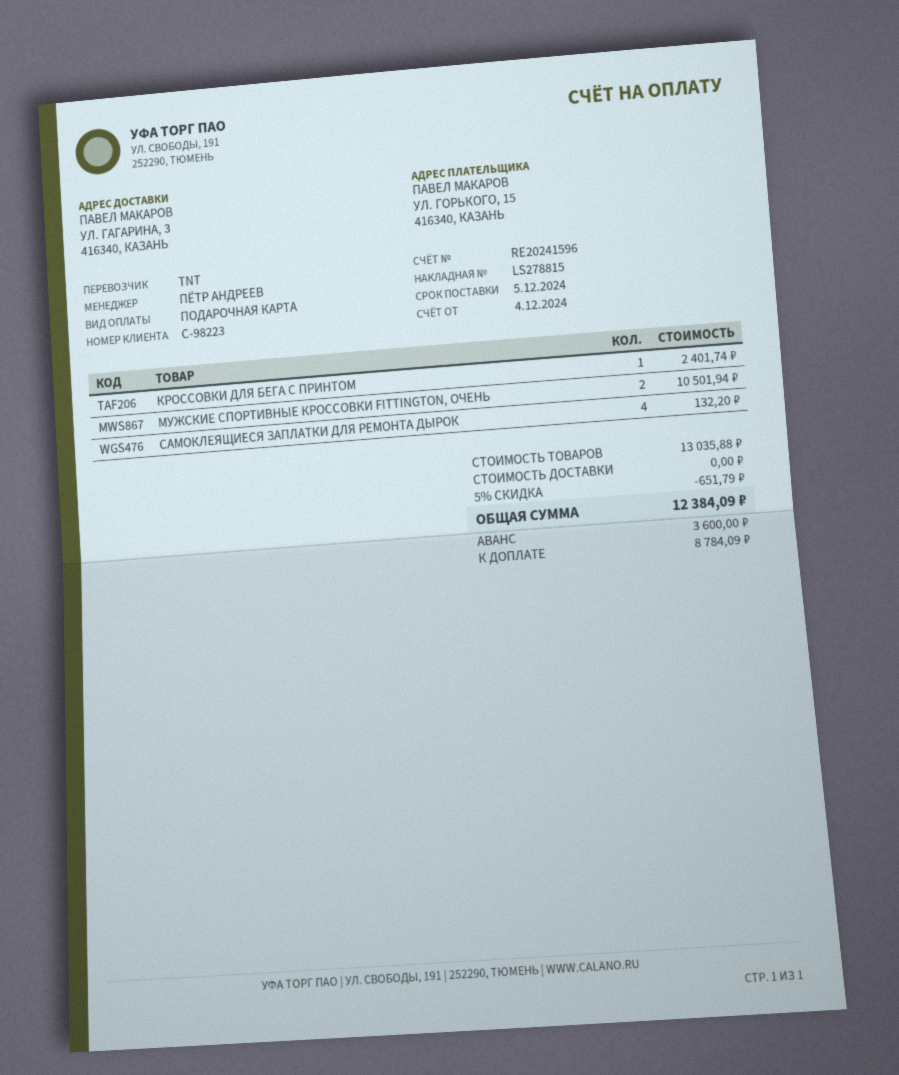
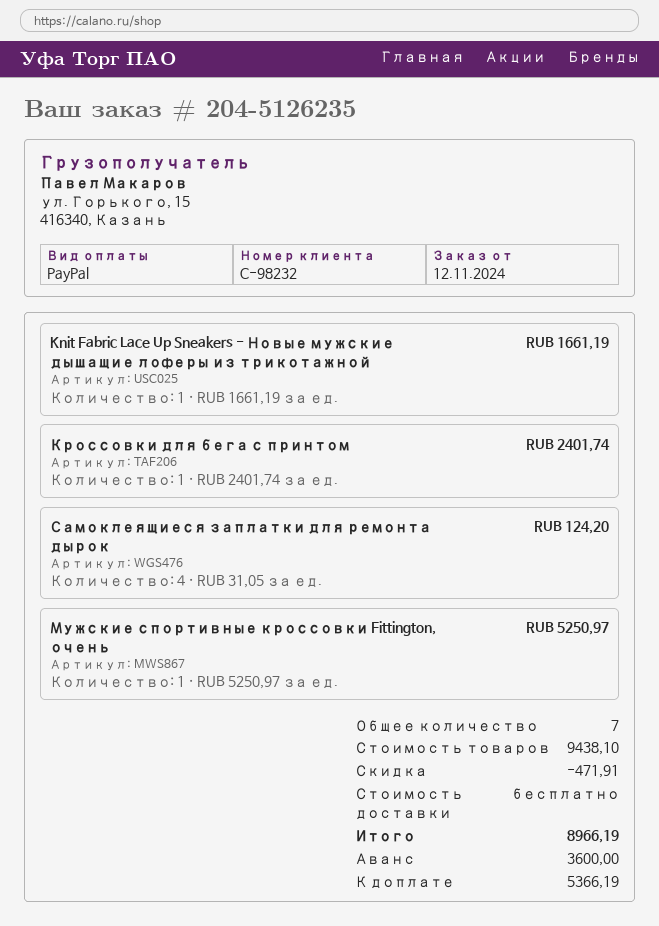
customer number: C-98223 -> C-98232
payment method: gift card -> PayPal
ship to: УЛ. ГАГАРИНА, 3, 416340, КАЗАНЬ -> ул. Горького, 15, 416340, Казань
МУЖСКИЕ СПОРТИВНЫЕ КРОССОВКИ FITTINGTON, ОЧЕНЬ: 2 for 10501.94 -> 1 for 5250.97
САМОКЛЕЯЩИЕСЯ ЗАПЛАТКИ ДЛЯ РЕМОНТА ДЫРОК: 4 for 132.20 -> 4 for 124.20
Knit Fabric Lace Up Sneakers - Новые мужские дышащие лоферы из трикотажной: none -> 1 for 1661.19
subtotal: 13035.88 -> 9438.10
discount: 651.79 -> 471.91
total: 12384.09 -> 8966.19
balance: 8784.09 -> 5366.19

